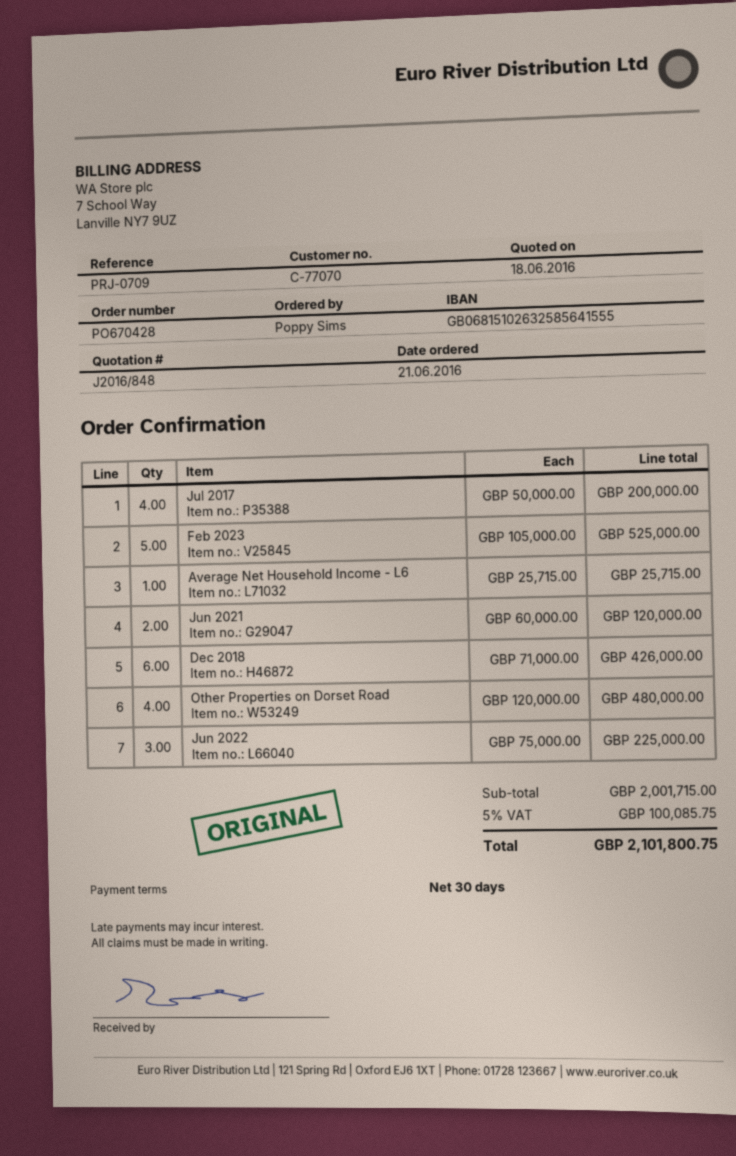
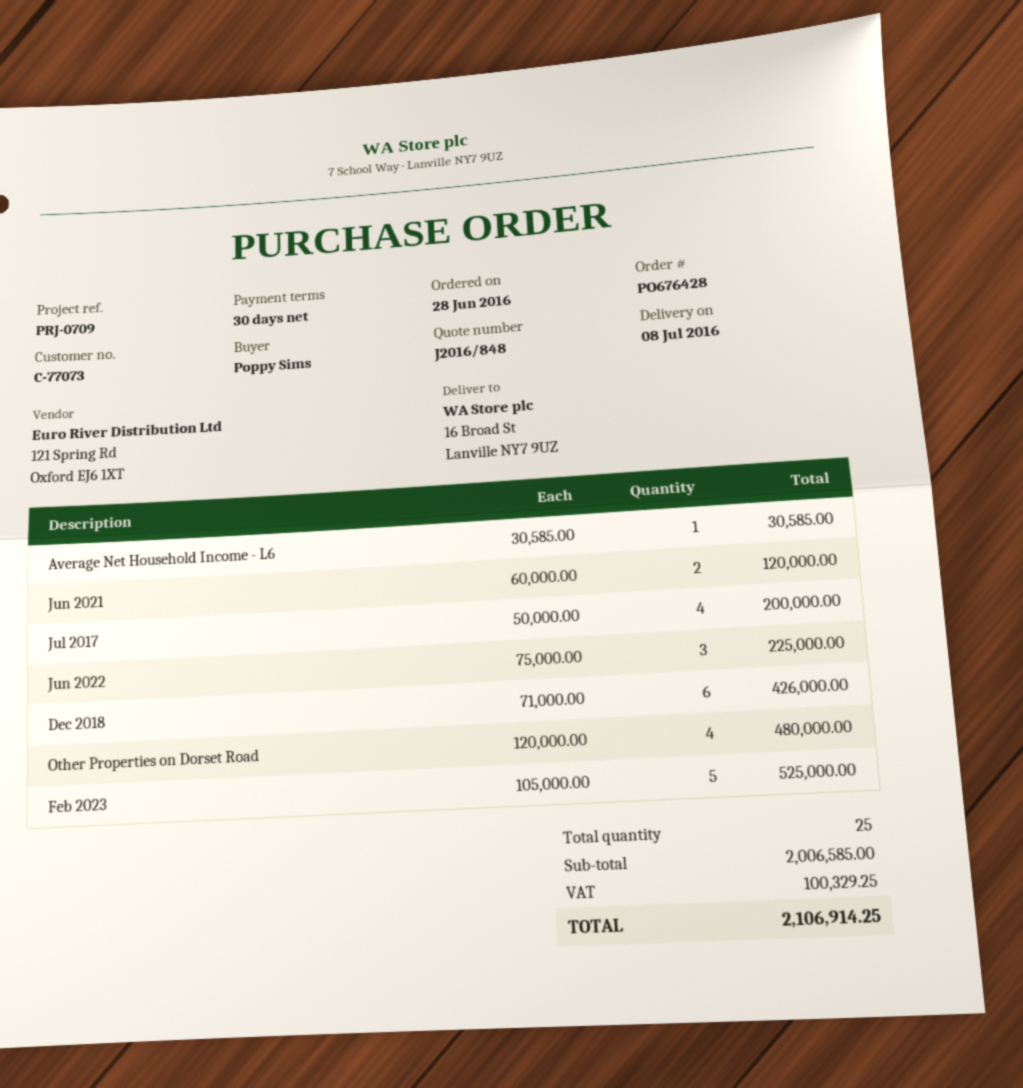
order number: PO670428 -> PO676428
order date: 2016-06-21 -> 2016-06-28
customer number: C-77070 -> C-77073
Average Net Household Income - L6: 1 x 25715.00 = 25715.00 -> 1 x 30585.00 = 30585.00
subtotal: 2001715.00 -> 2006585.00
tax: 100085.75 -> 100329.25
total: 2101800.75 -> 2106914.25

